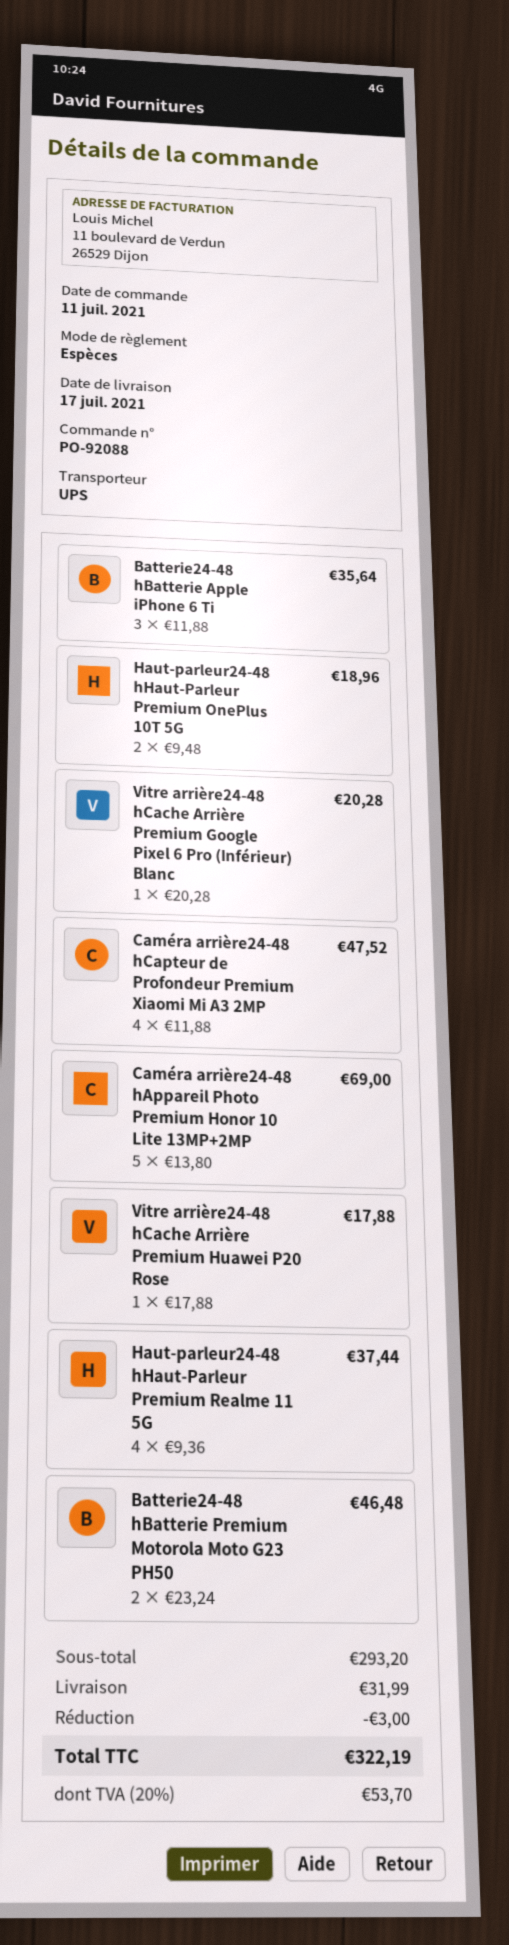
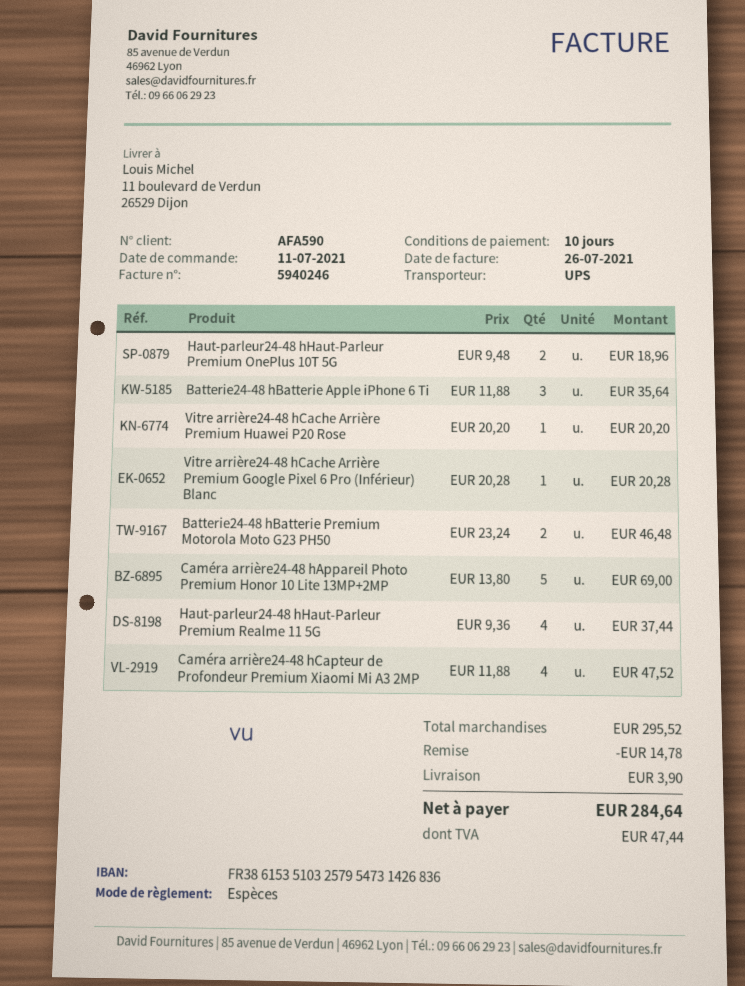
Vitre arrière24-48 hCache Arrière Premium Huawei P20 Rose: 1 x 17.88 = 17.88 -> 1 x 20.20 = 20.20
subtotal: 293.20 -> 295.52
discount: 3.00 -> 14.78
shipping: 31.99 -> 3.90
tax: 53.70 -> 47.44
total: 322.19 -> 284.64

